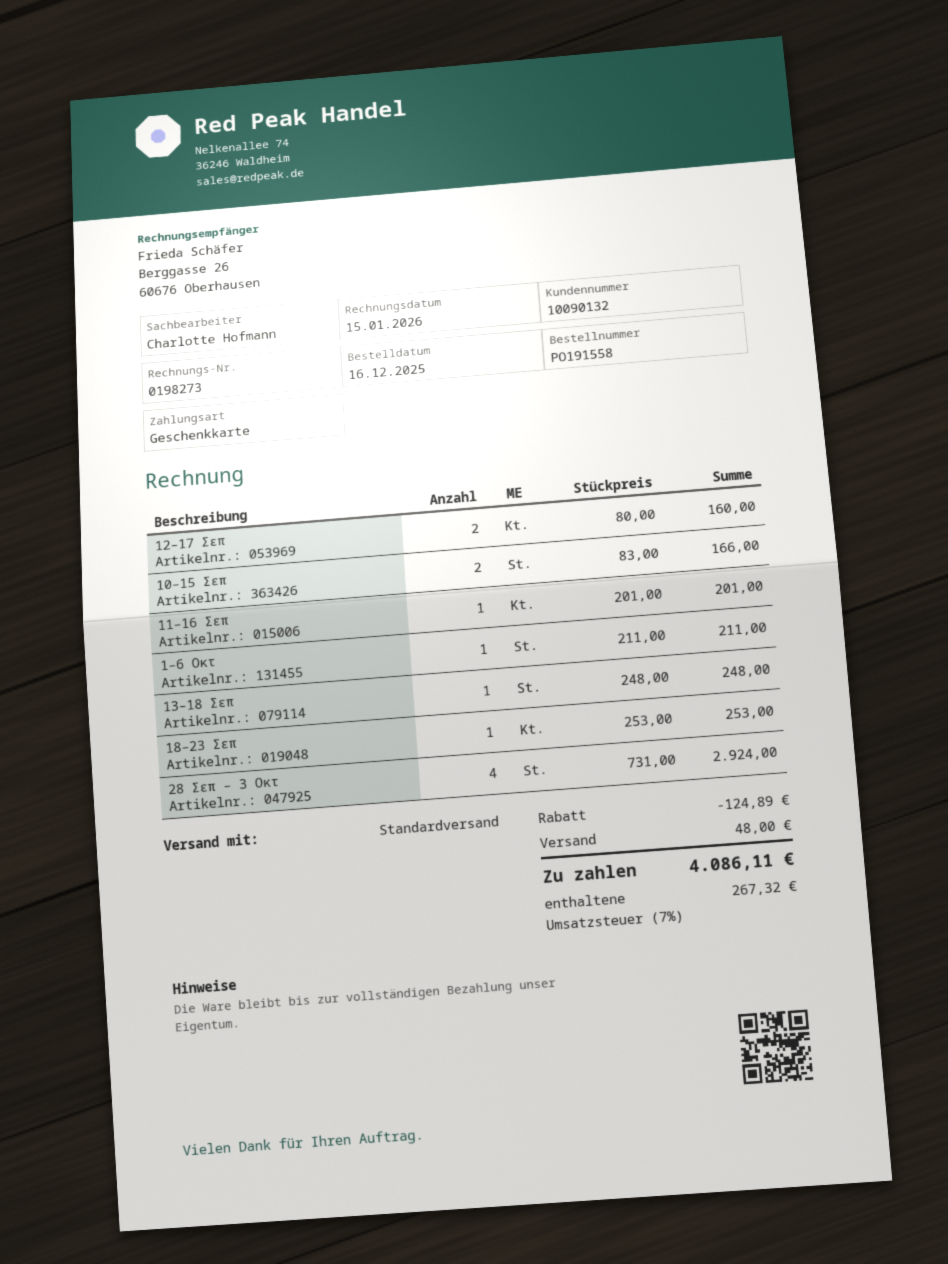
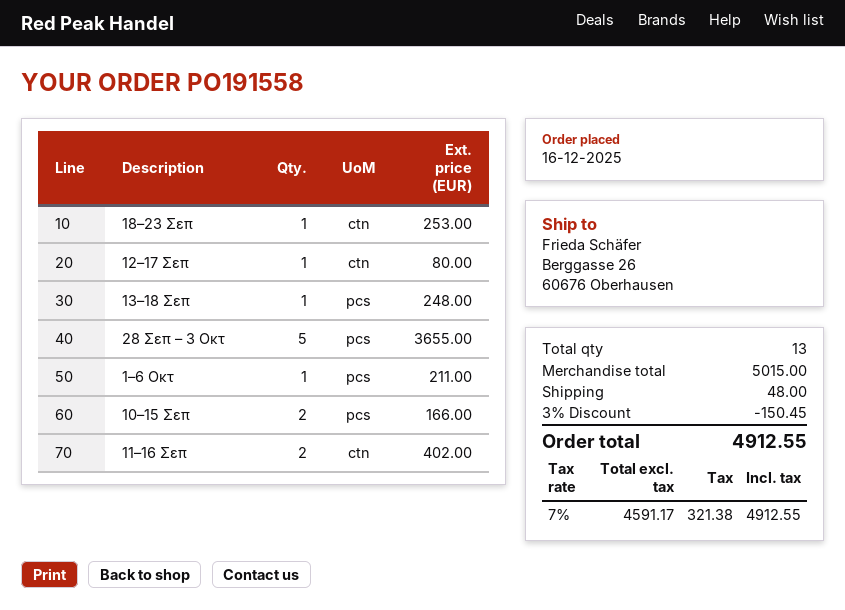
12–17 Σεπ: 2 for 160.00 -> 1 for 80.00
11–16 Σεπ: 1 for 201.00 -> 2 for 402.00
28 Σεπ – 3 Οκτ: 4 for 2924.00 -> 5 for 3655.00
discount: 124.89 -> 150.45
tax: 7% = 267.32 -> 7% = 321.38
total: 4086.11 -> 4912.55

